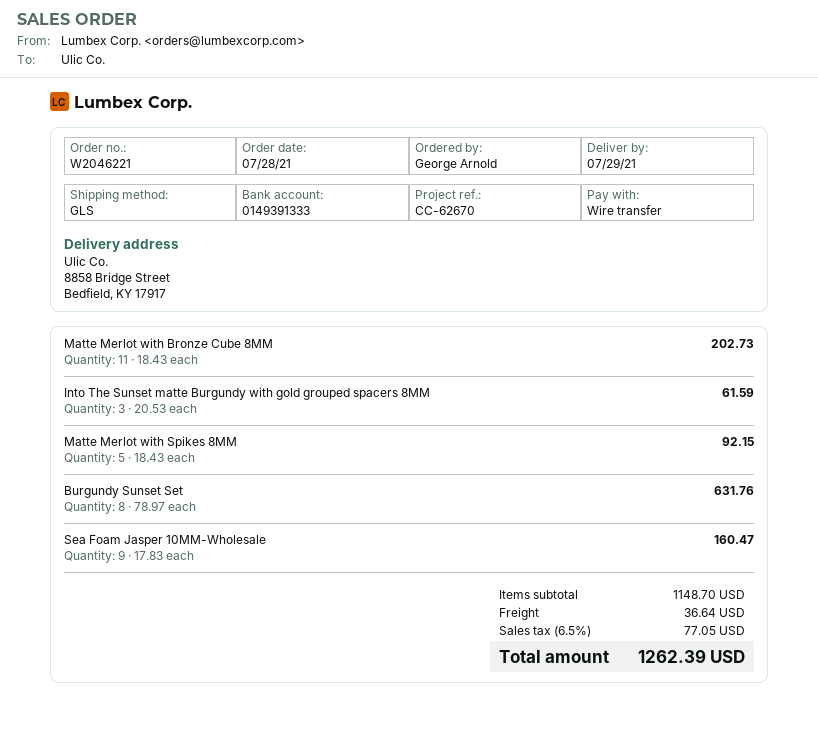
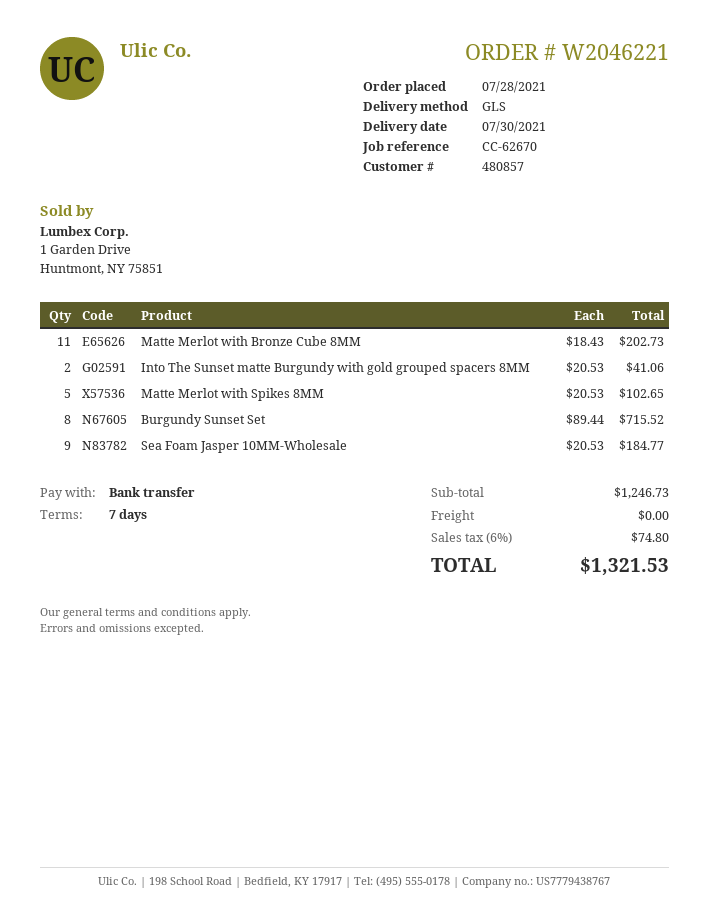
delivery date: 2021-07-29 -> 2021-07-30
Into The Sunset matte Burgundy with gold grouped spacers 8MM: 3 x 20.53 = 61.59 -> 2 x 20.53 = 41.06
Matte Merlot with Spikes 8MM: 5 x 18.43 = 92.15 -> 5 x 20.53 = 102.65
Burgundy Sunset Set: 8 x 78.97 = 631.76 -> 8 x 89.44 = 715.52
Sea Foam Jasper 10MM-Wholesale: 9 x 17.83 = 160.47 -> 9 x 20.53 = 184.77
subtotal: 1148.70 -> 1246.73
shipping: 36.64 -> 0.00
tax: 6.5% = 77.05 -> 6% = 74.80
total: 1262.39 -> 1321.53

